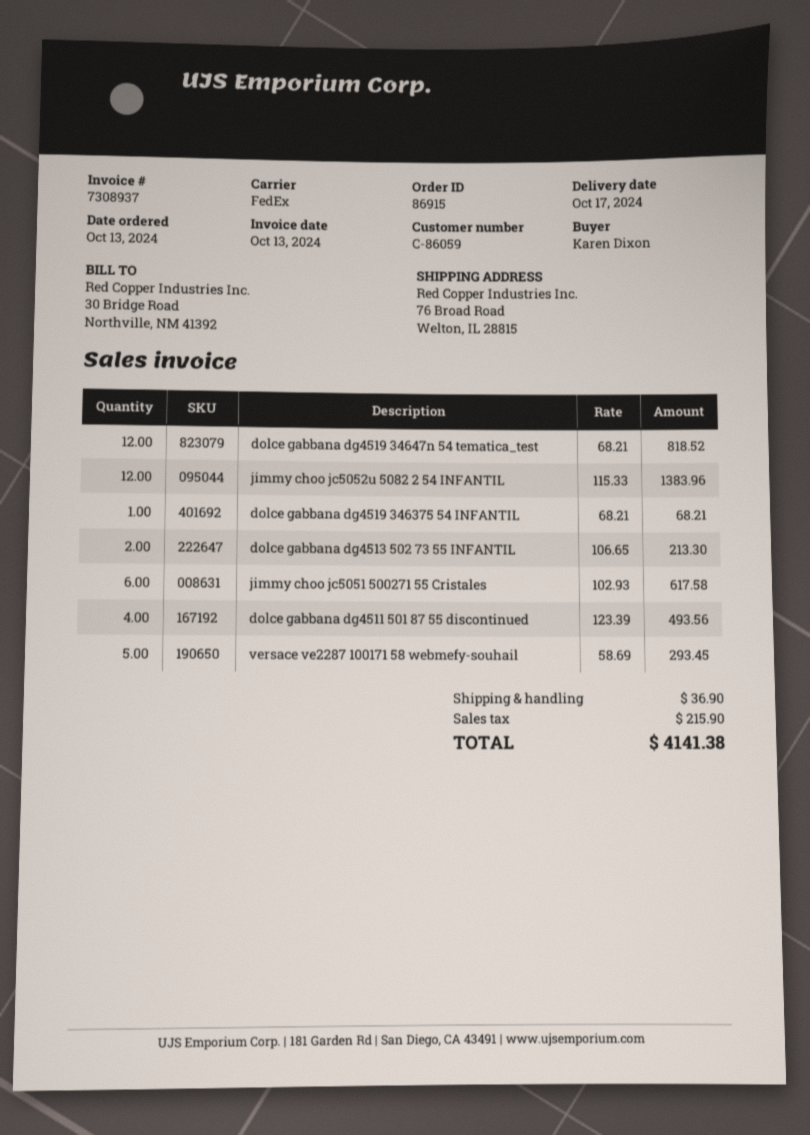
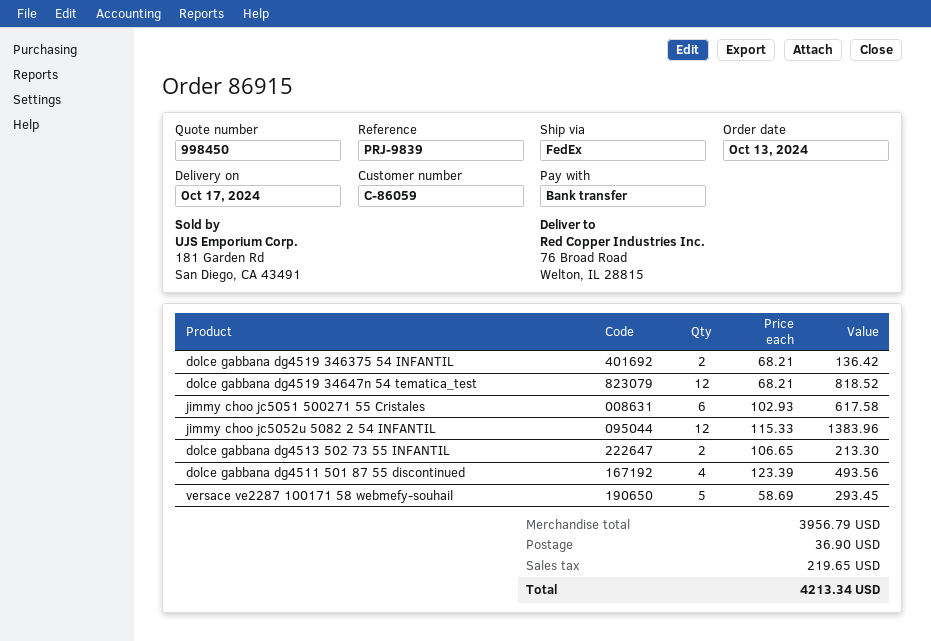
dolce gabbana dg4519 346375 54 INFANTIL: 1 x 68.21 = 68.21 -> 2 x 68.21 = 136.42
tax: 215.90 -> 219.65
total: 4141.38 -> 4213.34

